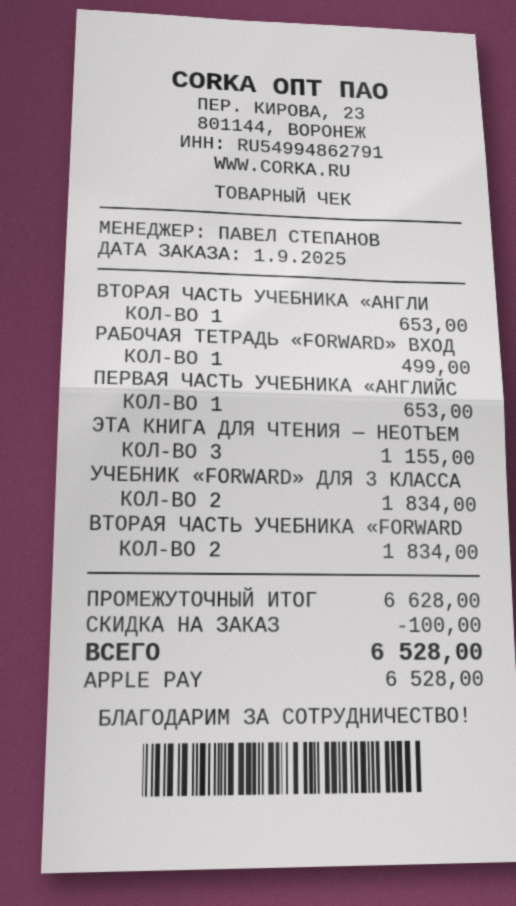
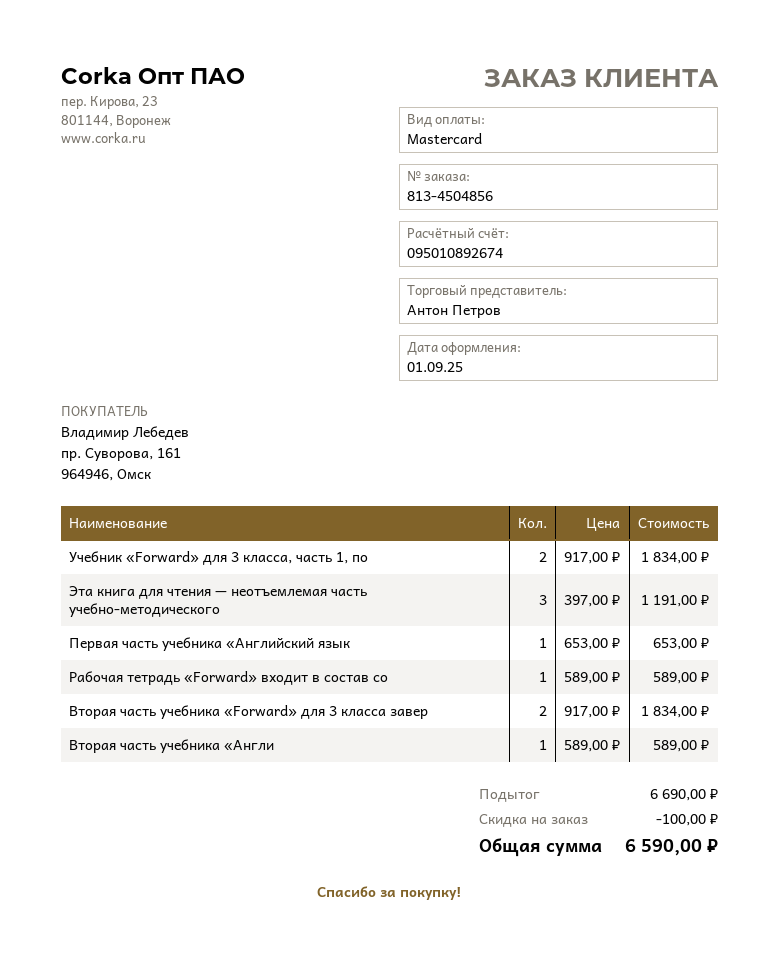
sales rep: ПАВЕЛ СТЕПАНОВ -> Антон Петров
payment method: Apple Pay -> Mastercard
ВТОРАЯ ЧАСТЬ УЧЕБНИКА «АНГЛИ: 1 for 653.00 -> 1 for 589.00
РАБОЧАЯ ТЕТРАДЬ «FORWARD» ВХОД: 1 for 499.00 -> 1 for 589.00
ЭТА КНИГА ДЛЯ ЧТЕНИЯ — НЕОТЪЕМ: 3 for 1155.00 -> 3 for 1191.00
subtotal: 6628.00 -> 6690.00
total: 6528.00 -> 6590.00

